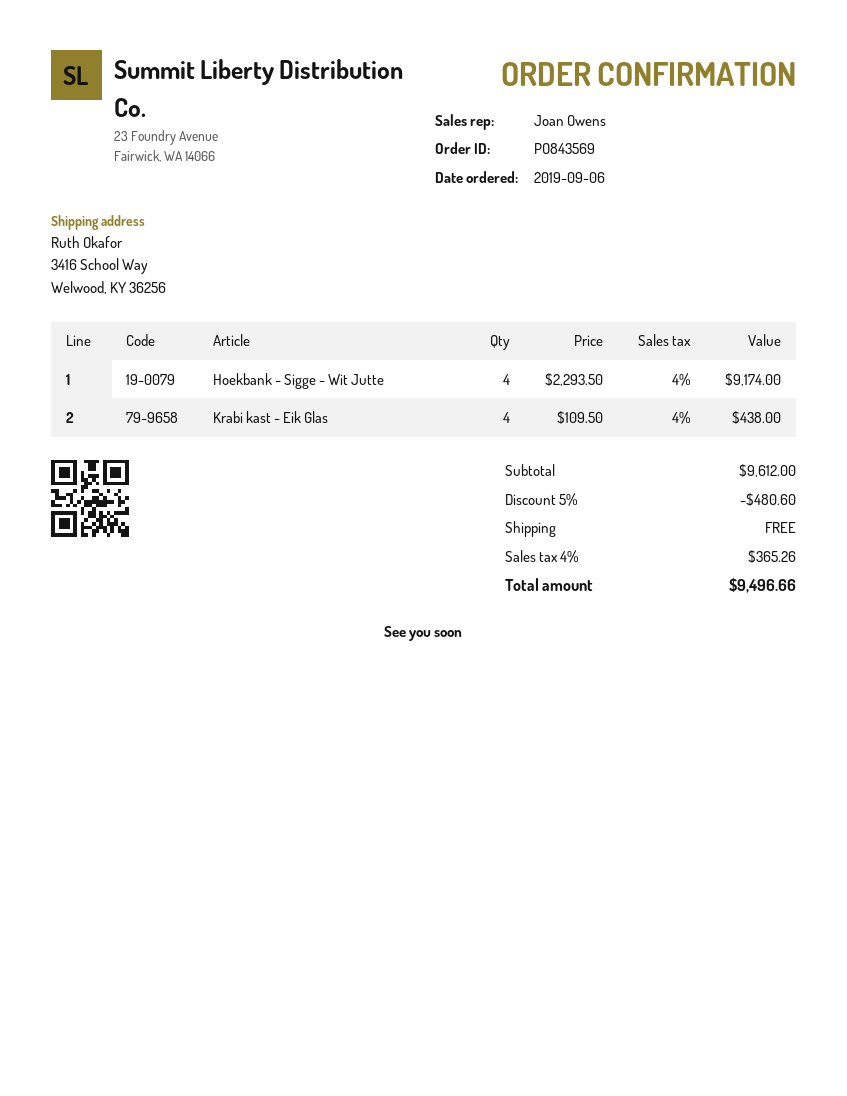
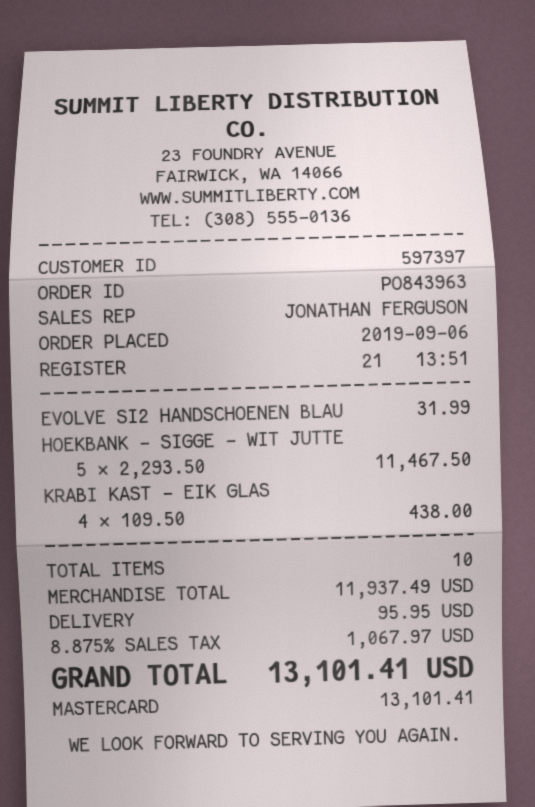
order number: PO843569 -> PO843963
sales rep: Joan Owens -> JONATHAN FERGUSON
Hoekbank - Sigge - Wit Jutte: 4 x 2293.50 = 9174.00 -> 5 x 2293.50 = 11467.50
EVOLVE SI2 HANDSCHOENEN BLAU: none -> 1 x 31.99 = 31.99
subtotal: 9612.00 -> 11937.49
discount: 5% = 480.60 -> none
shipping: 0.00 -> 95.95
tax: 4% = 365.26 -> 8.875% = 1067.97
total: 9496.66 -> 13101.41

